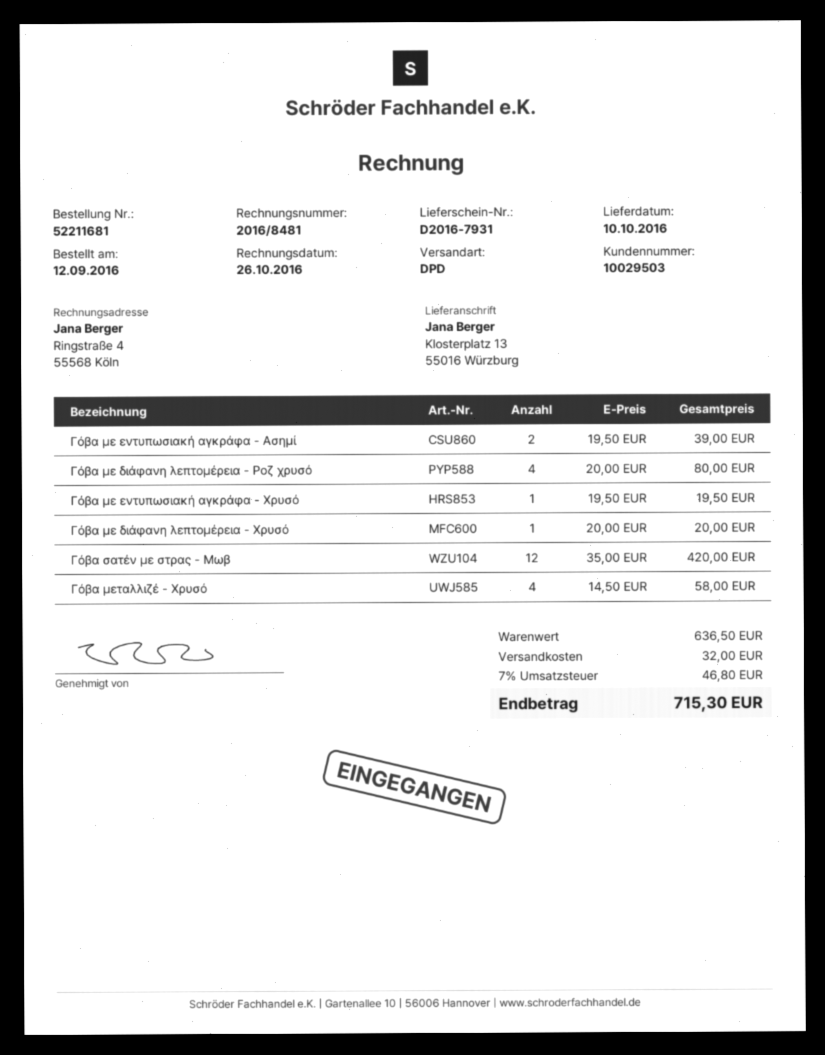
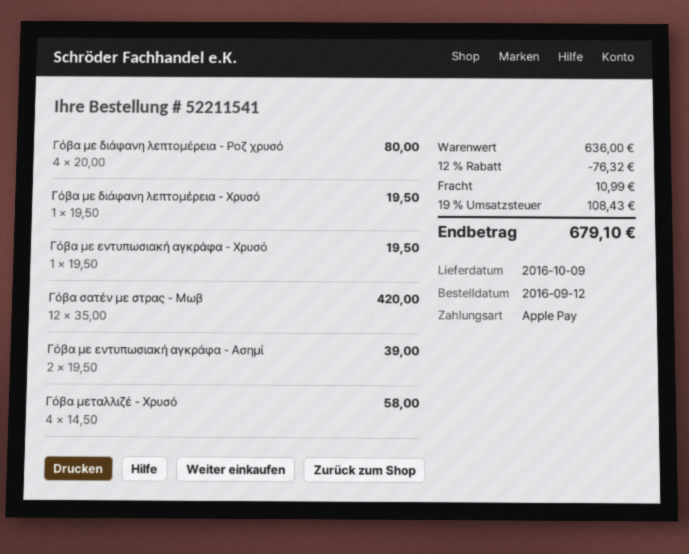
order number: 52211681 -> 52211541
delivery date: 2016-10-10 -> 2016-10-09
Γόβα με διάφανη λεπτομέρεια - Χρυσό: 1 x 20.00 = 20.00 -> 1 x 19.50 = 19.50
subtotal: 636.50 -> 636.00
discount: none -> 12% = 76.32
shipping: 32.00 -> 10.99
tax: 7% = 46.80 -> 19% = 108.43
total: 715.30 -> 679.10

